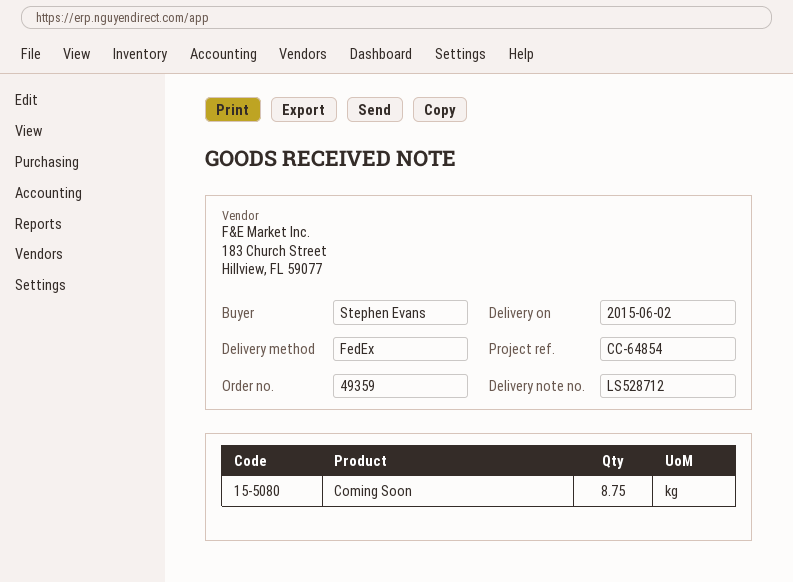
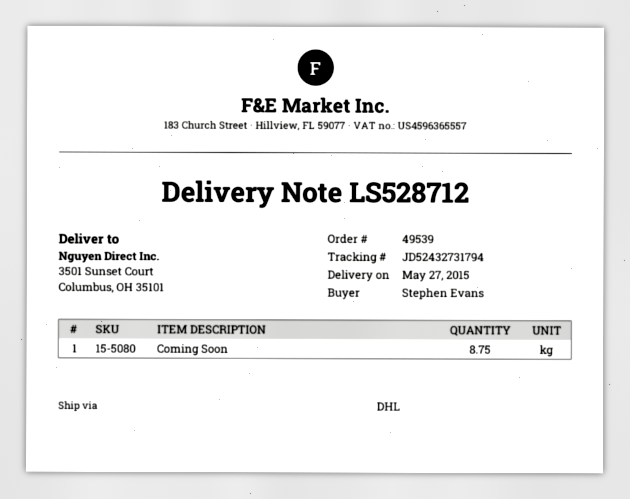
order number: 49359 -> 49539
delivery date: 2015-06-02 -> 2015-05-27
shipping method: FedEx -> DHL

